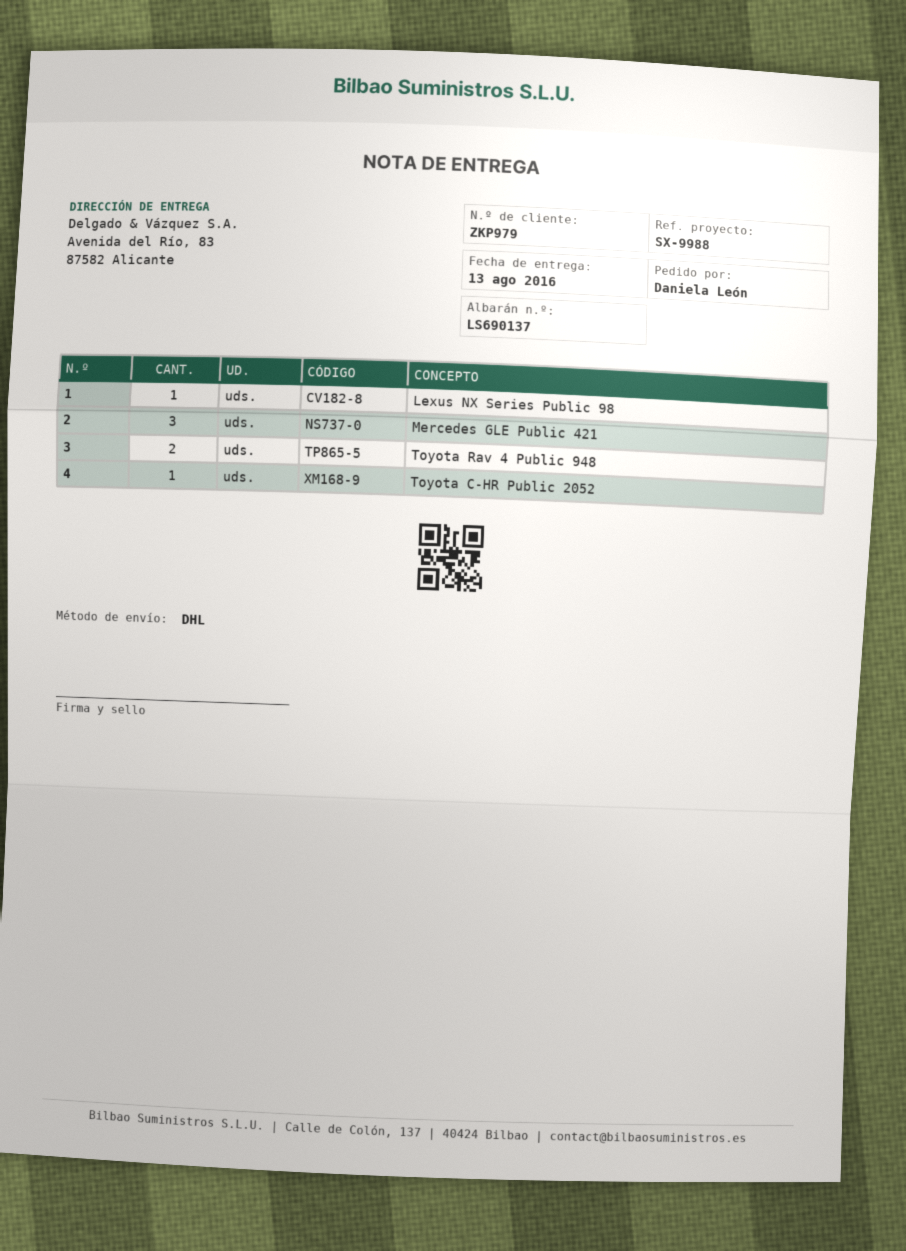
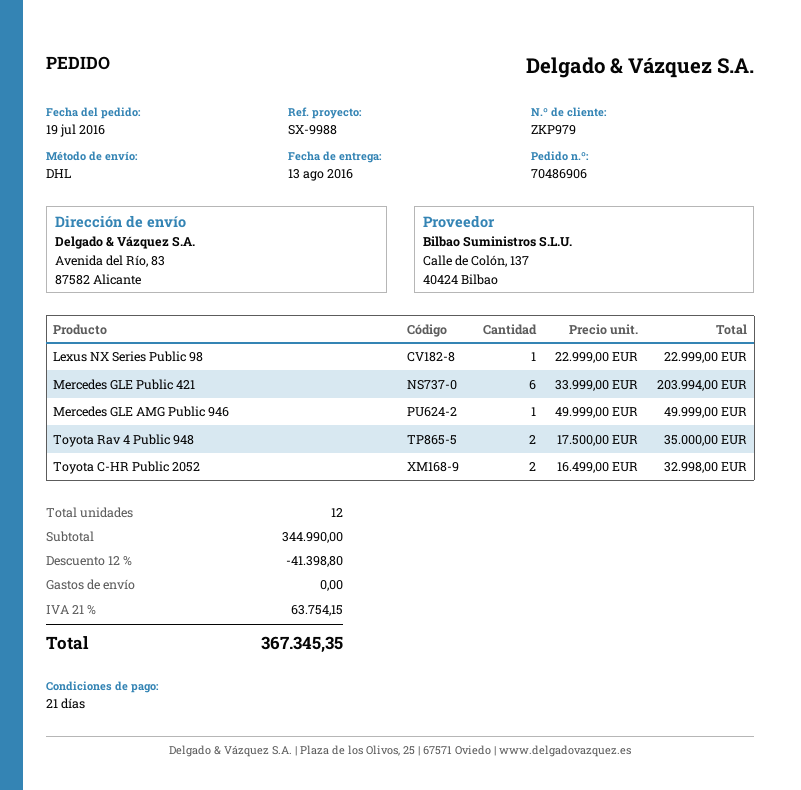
Mercedes GLE Public 421: 3 -> 6
Toyota C-HR Public 2052: 1 -> 2
Mercedes GLE AMG Public 946: none -> 1

